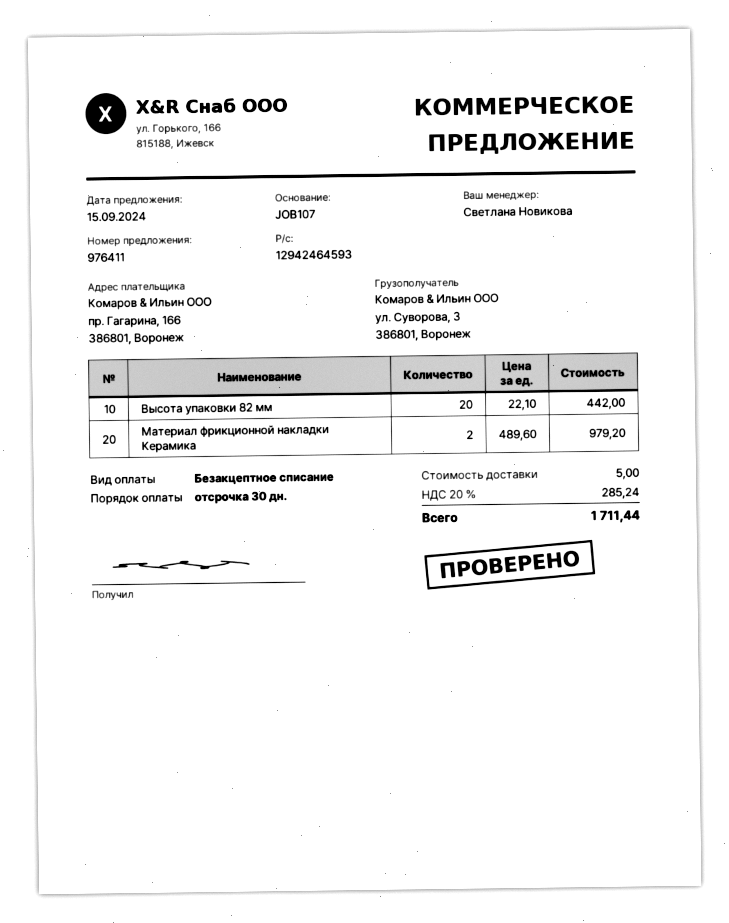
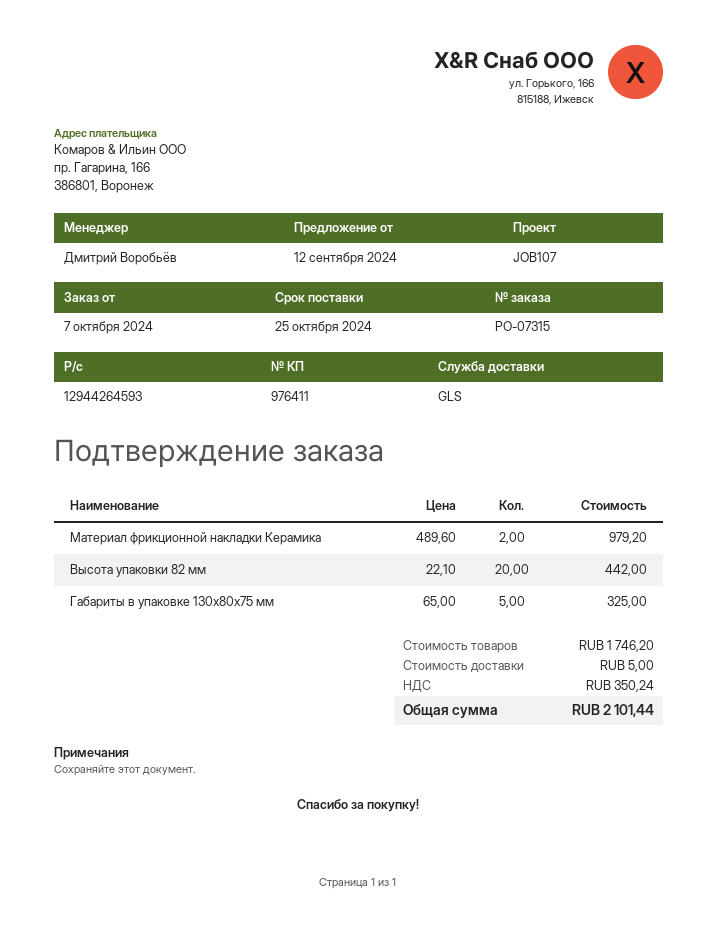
quote date: 2024-09-15 -> 2024-09-12
sales rep: Светлана Новикова -> Дмитрий Воробьёв
bank account: 12942464593 -> 12944264593
Габариты в упаковке 130x80x75 мм: none -> 5 x 65.00 = 325.00
tax: 285.24 -> 350.24
total: 1711.44 -> 2101.44

